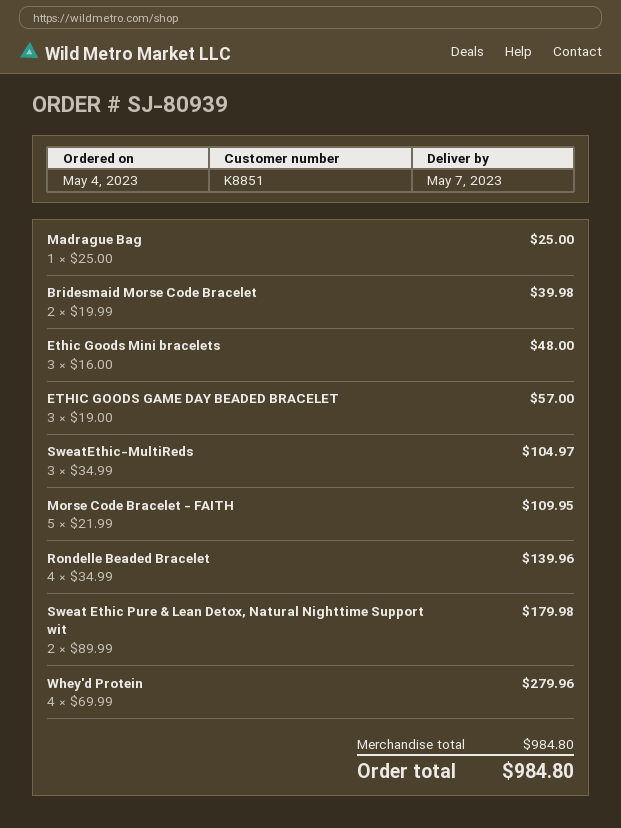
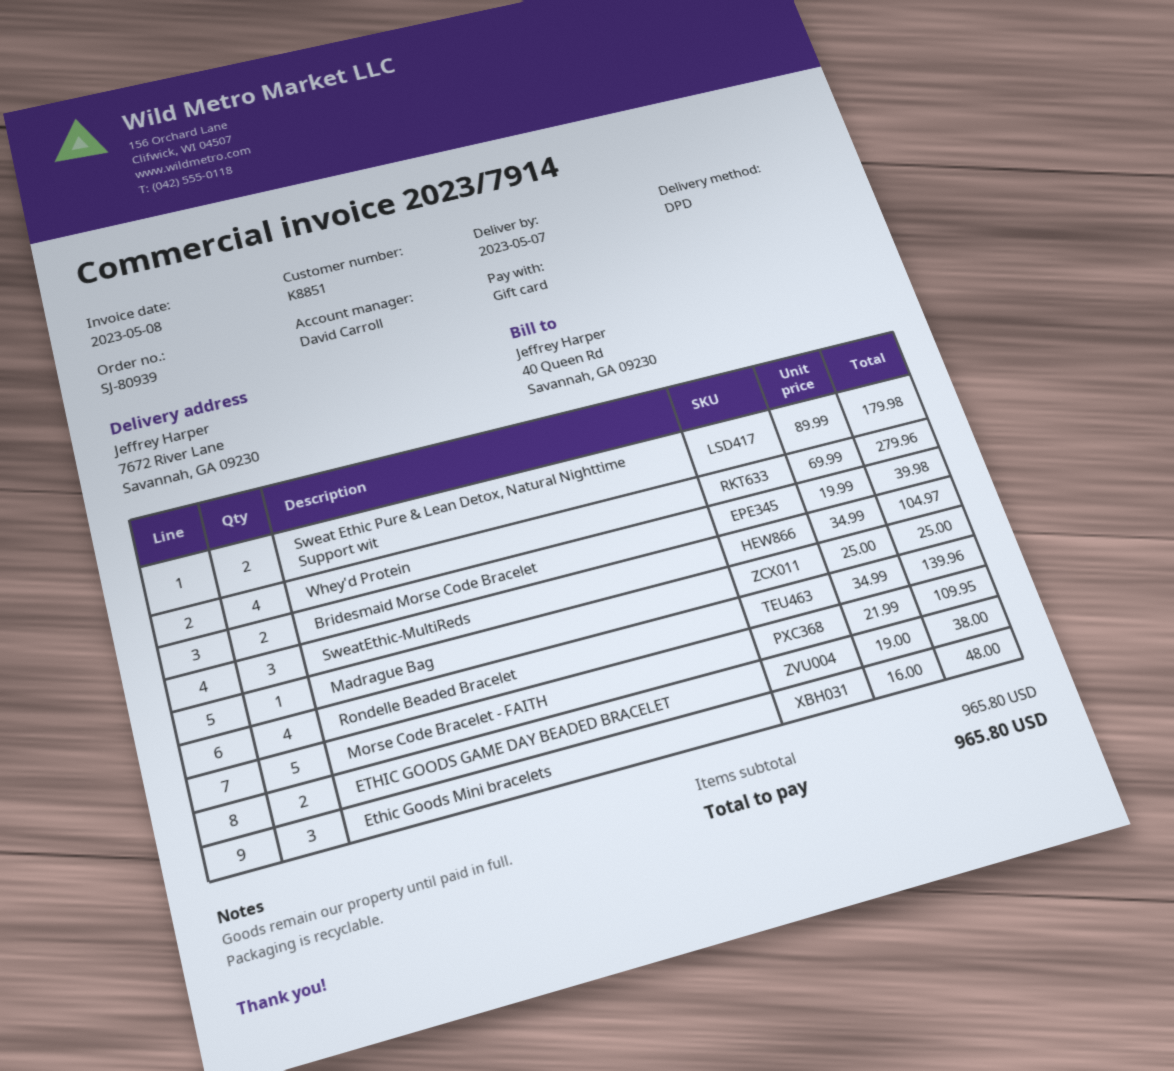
ETHIC GOODS GAME DAY BEADED BRACELET: 3 x 19.00 = 57.00 -> 2 x 19.00 = 38.00
subtotal: 984.80 -> 965.80
total: 984.80 -> 965.80

